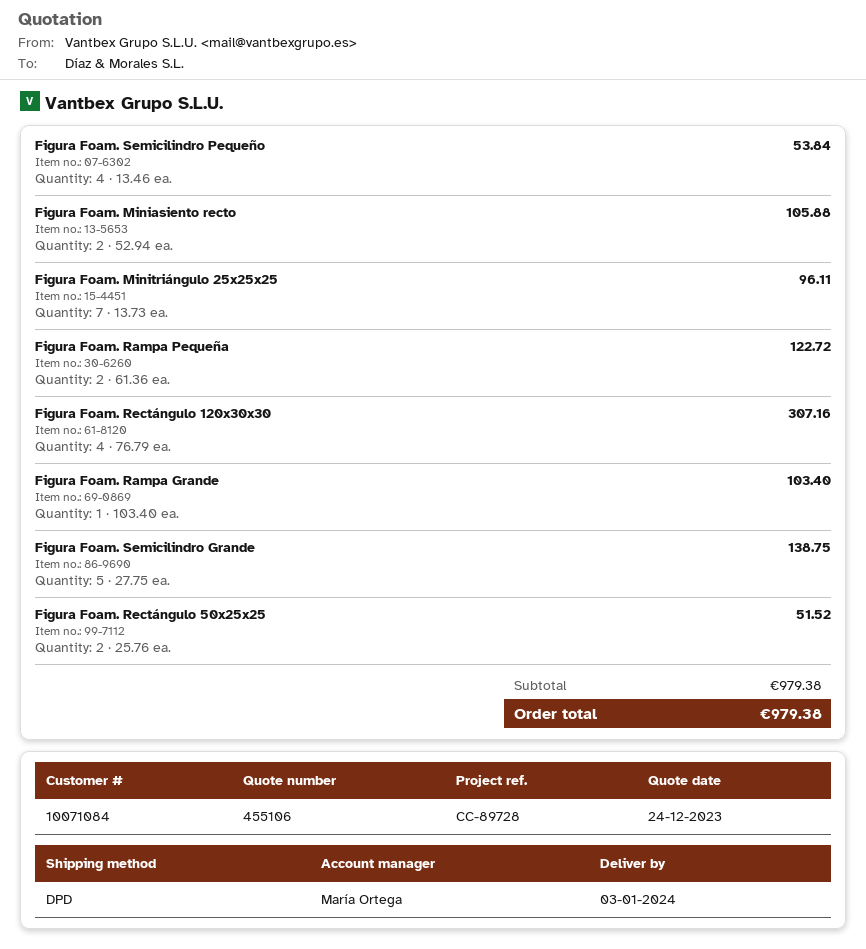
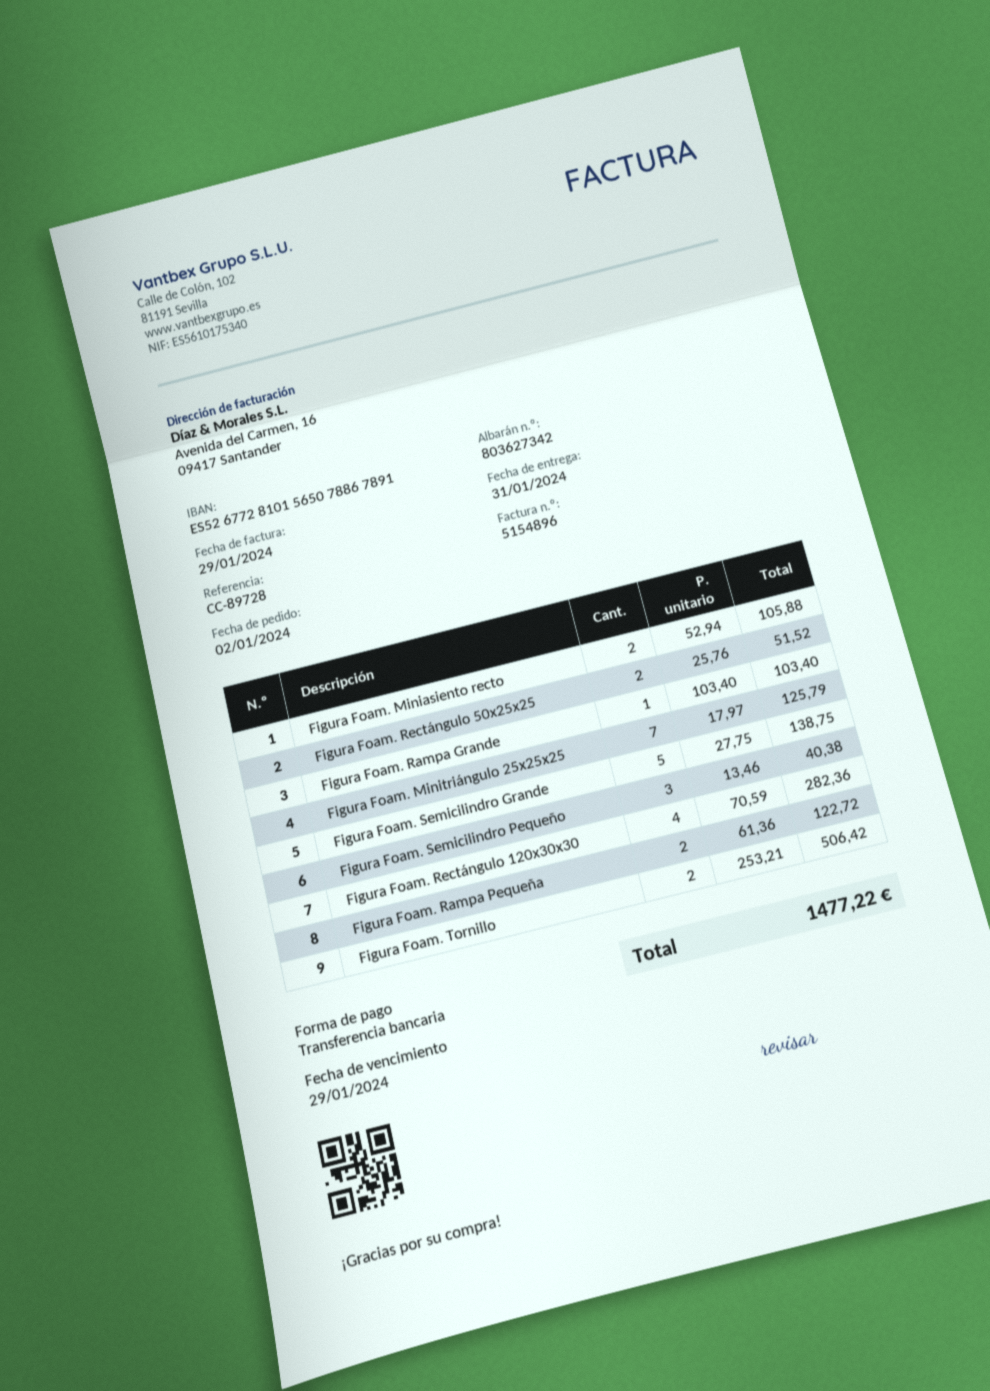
delivery date: 2024-01-03 -> 2024-01-31
Figura Foam. Semicilindro Pequeño: 4 x 13.46 = 53.84 -> 3 x 13.46 = 40.38
Figura Foam. Minitriángulo 25x25x25: 7 x 13.73 = 96.11 -> 7 x 17.97 = 125.79
Figura Foam. Rectángulo 120x30x30: 4 x 76.79 = 307.16 -> 4 x 70.59 = 282.36
Figura Foam. Tornillo: none -> 2 x 253.21 = 506.42
total: 979.38 -> 1477.22

